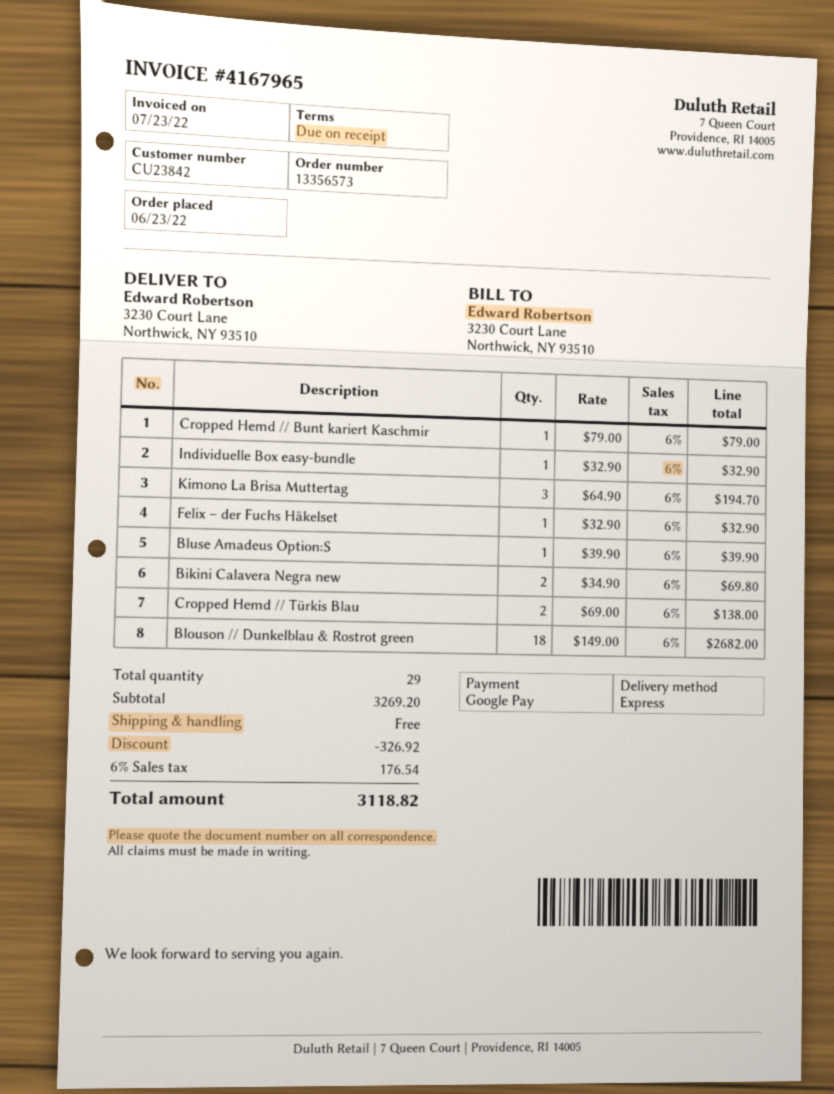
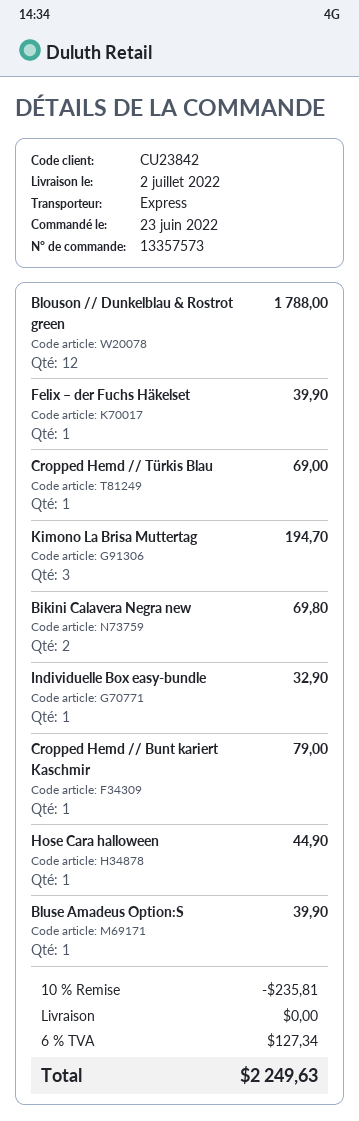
order number: 13356573 -> 13357573
Felix – der Fuchs Häkelset: 1 for 32.90 -> 1 for 39.90
Cropped Hemd // Türkis Blau: 2 for 138.00 -> 1 for 69.00
Blouson // Dunkelblau & Rostrot green: 18 for 2682.00 -> 12 for 1788.00
Hose Cara halloween: none -> 1 for 44.90
discount: 326.92 -> 235.81
tax: 6% = 176.54 -> 6% = 127.34
total: 3118.82 -> 2249.63

